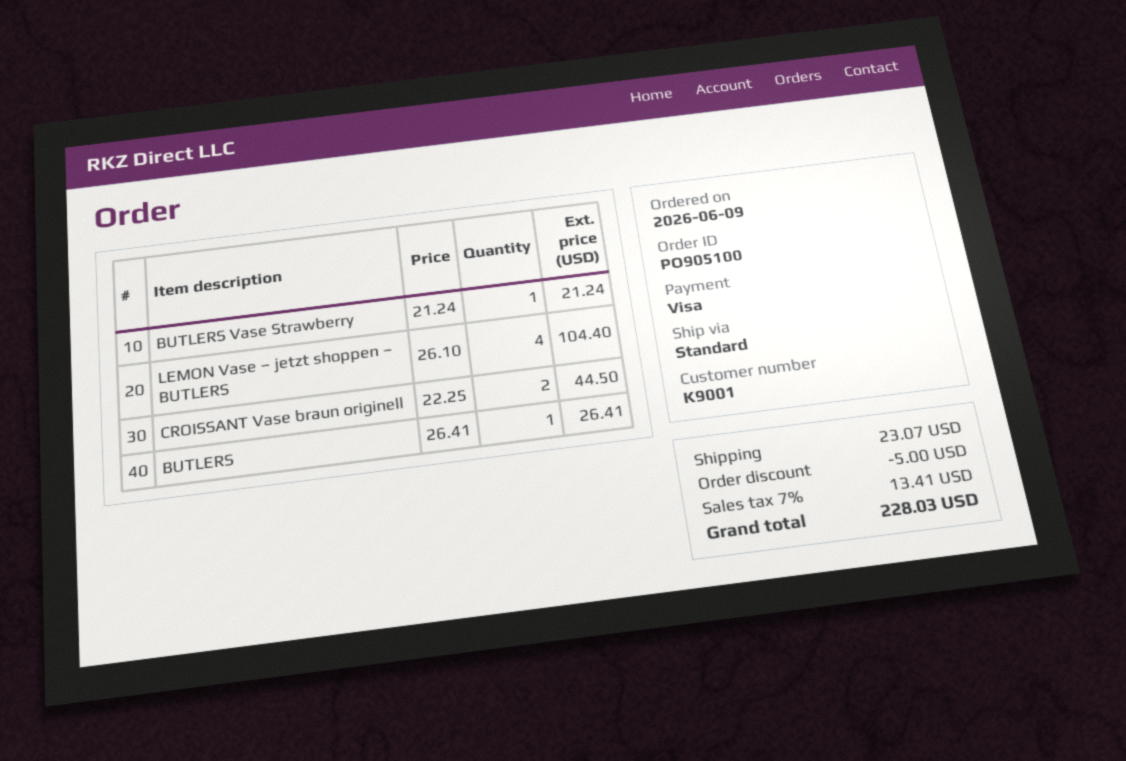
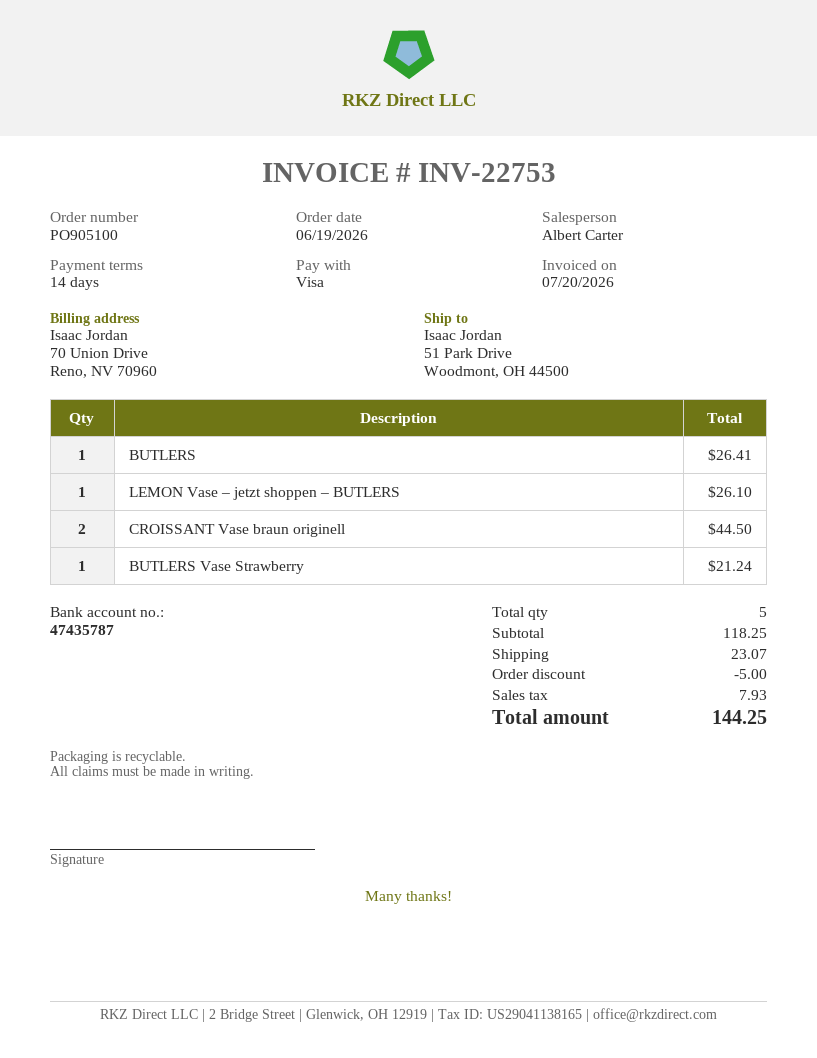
order date: 2026-06-09 -> 2026-06-19
LEMON Vase – jetzt shoppen – BUTLERS: 4 for 104.40 -> 1 for 26.10
tax: 13.41 -> 7.93
total: 228.03 -> 144.25

